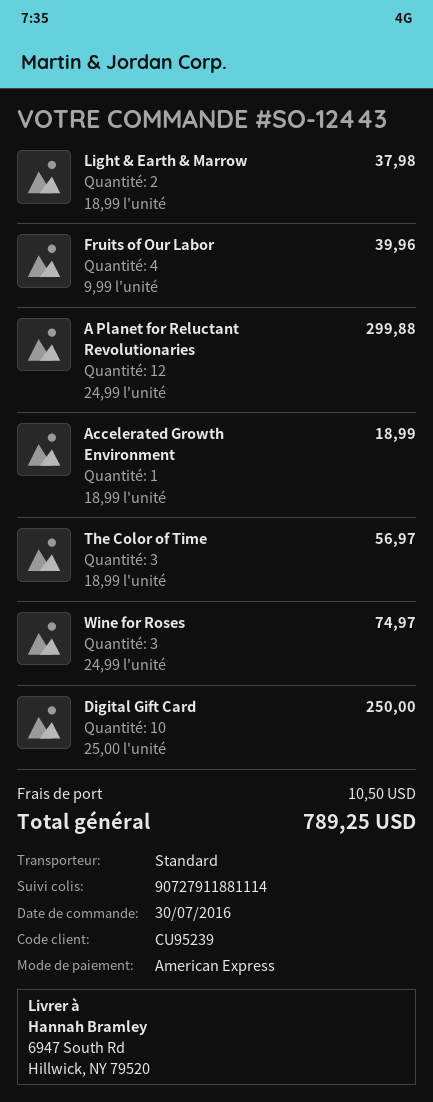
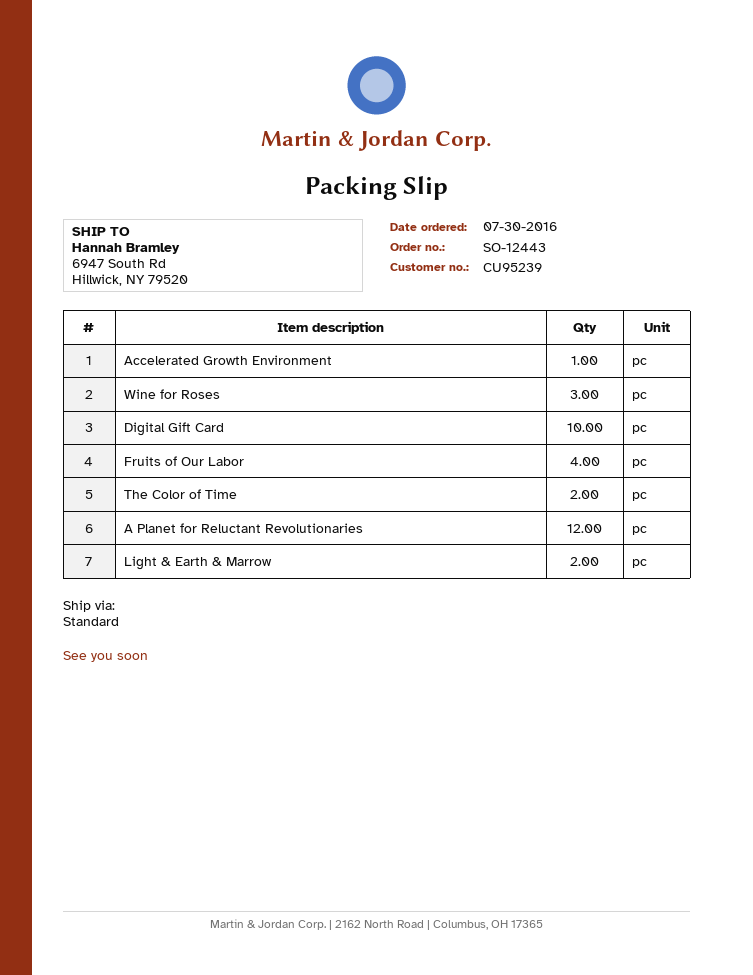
The Color of Time: 3 -> 2

